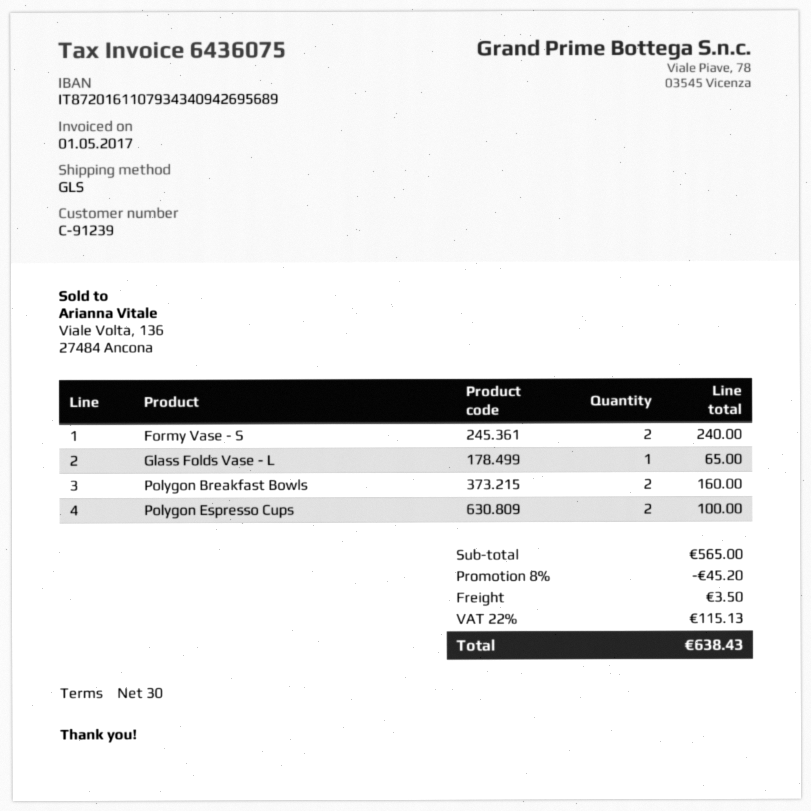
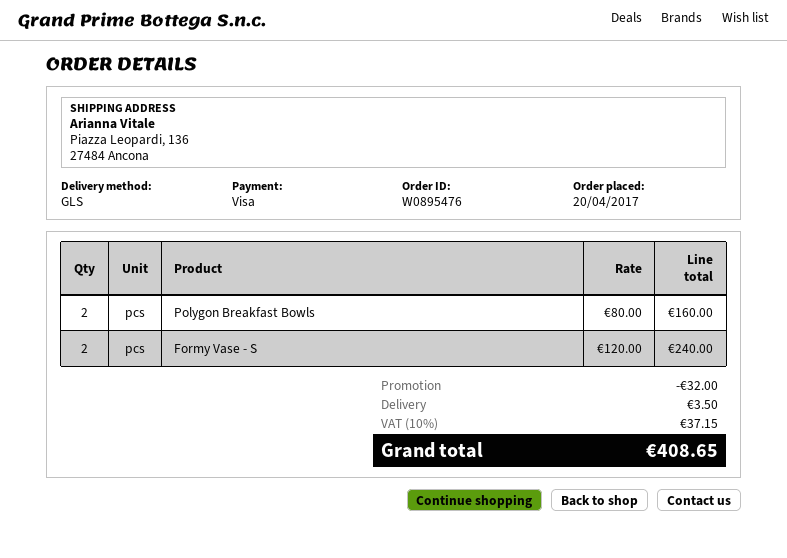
Glass Folds Vase - L: 1 for 65.00 -> none
Polygon Espresso Cups: 2 for 100.00 -> none
discount: 45.20 -> 32.00
tax: 22% = 115.13 -> 10% = 37.15
total: 638.43 -> 408.65

